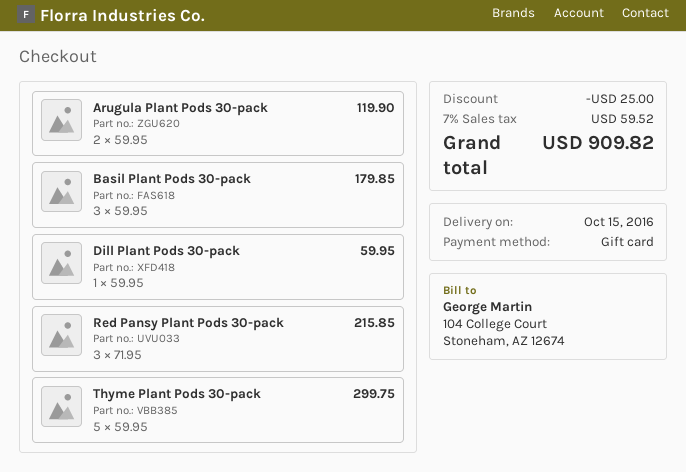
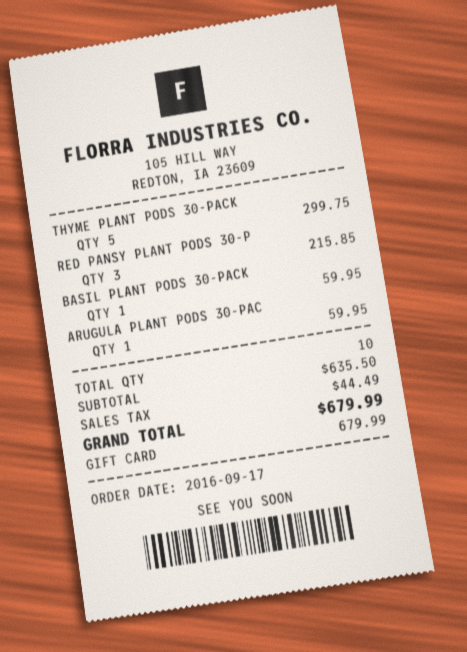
Arugula Plant Pods 30-pack: 2 for 119.90 -> 1 for 59.95
Basil Plant Pods 30-pack: 3 for 179.85 -> 1 for 59.95
Dill Plant Pods 30-pack: 1 for 59.95 -> none
discount: 25.00 -> none
tax: 59.52 -> 44.49
total: 909.82 -> 679.99

